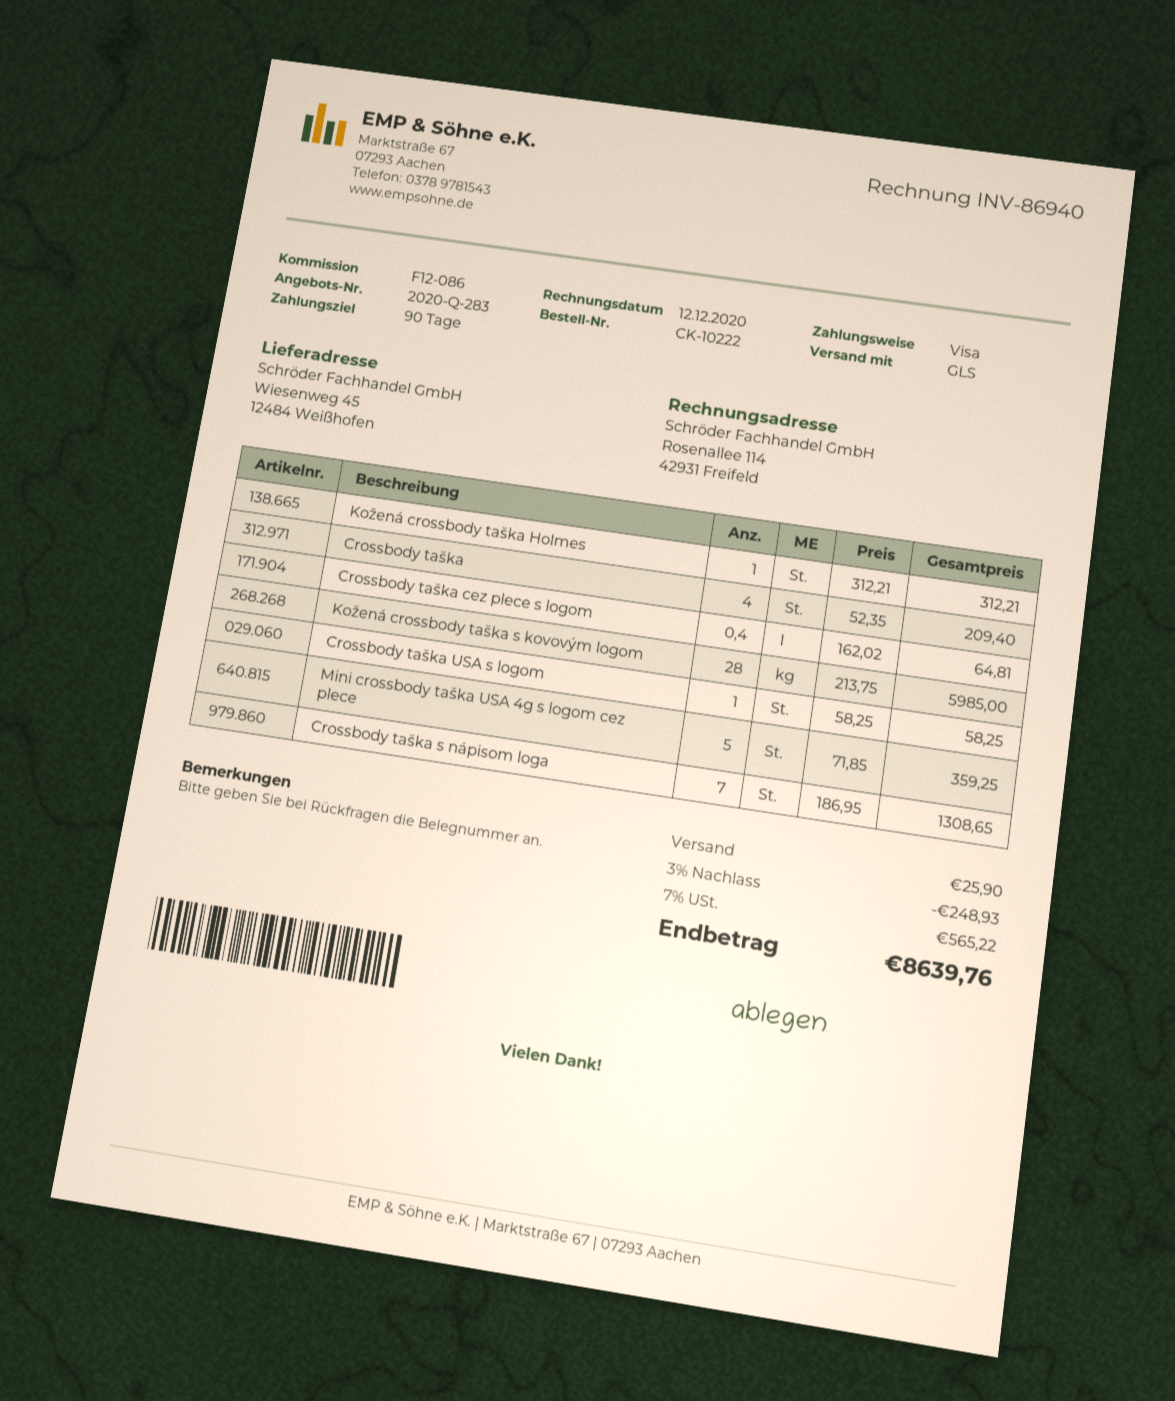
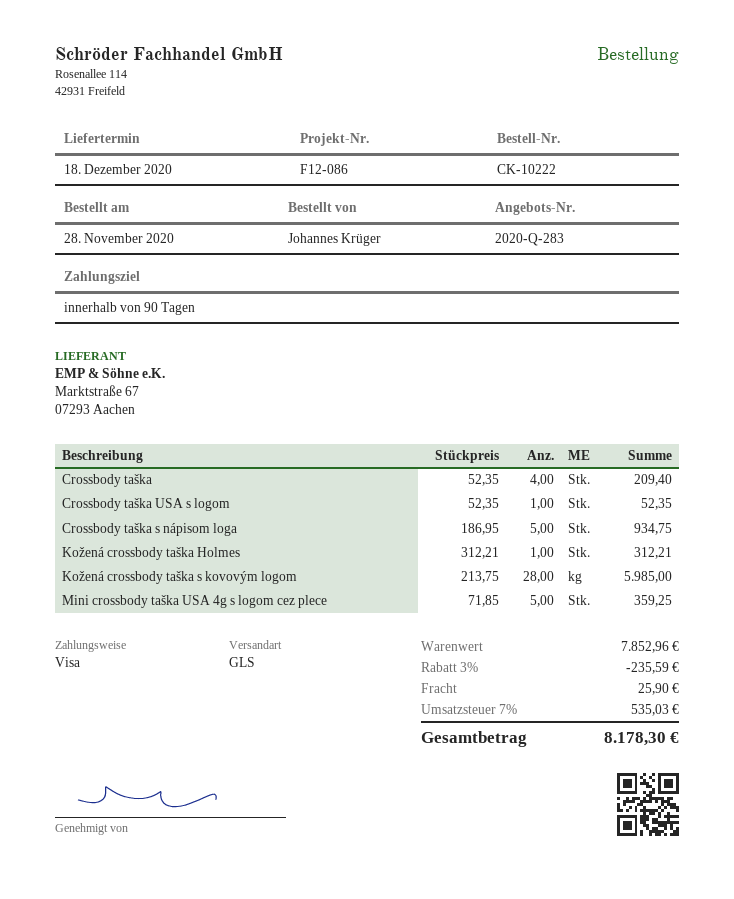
Crossbody taška cez plece s logom: 0.4 x 162.02 = 64.81 -> none
Crossbody taška USA s logom: 1 x 58.25 = 58.25 -> 1 x 52.35 = 52.35
Crossbody taška s nápisom loga: 7 x 186.95 = 1308.65 -> 5 x 186.95 = 934.75
discount: 3% = 248.93 -> 3% = 235.59
tax: 7% = 565.22 -> 7% = 535.03
total: 8639.76 -> 8178.30

